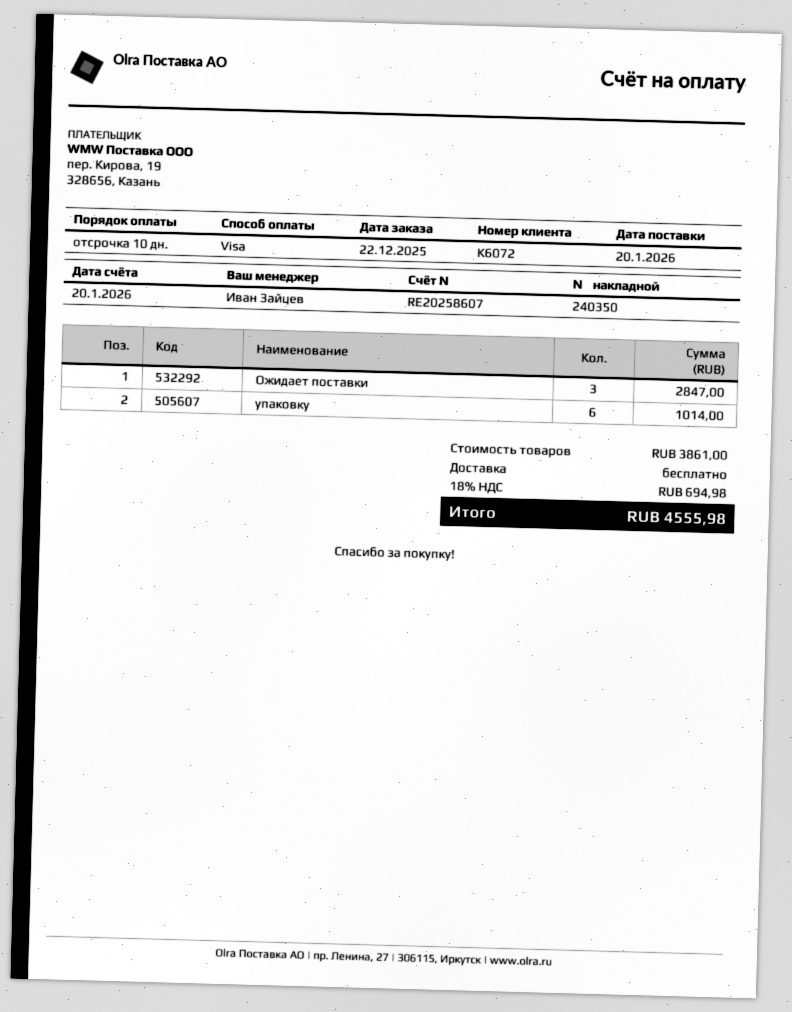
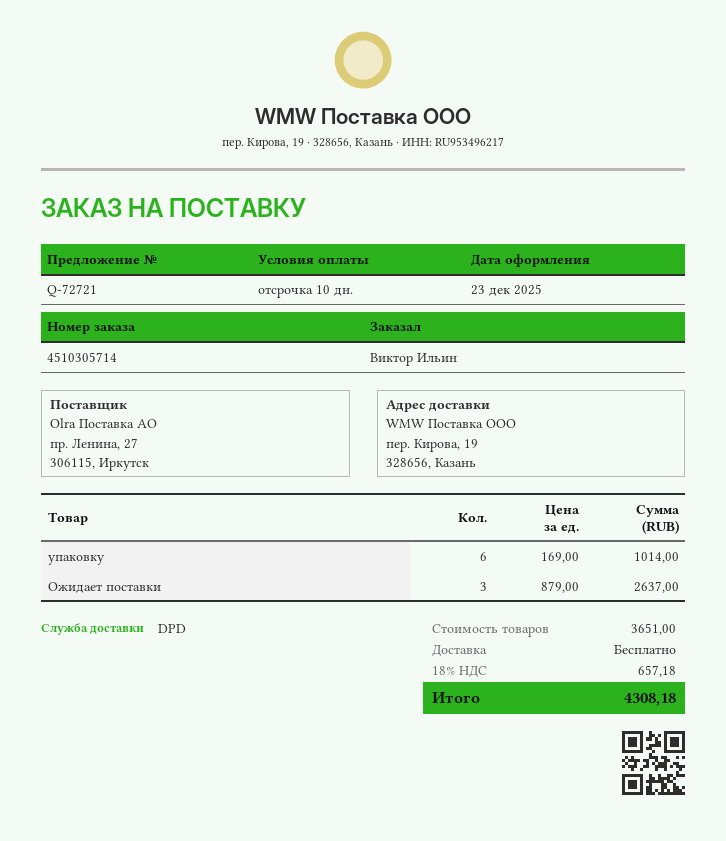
order date: 2025-12-22 -> 2025-12-23
Ожидает поставки: 3 for 2847.00 -> 3 for 2637.00
subtotal: 3861.00 -> 3651.00
tax: 18% = 694.98 -> 18% = 657.18
total: 4555.98 -> 4308.18

